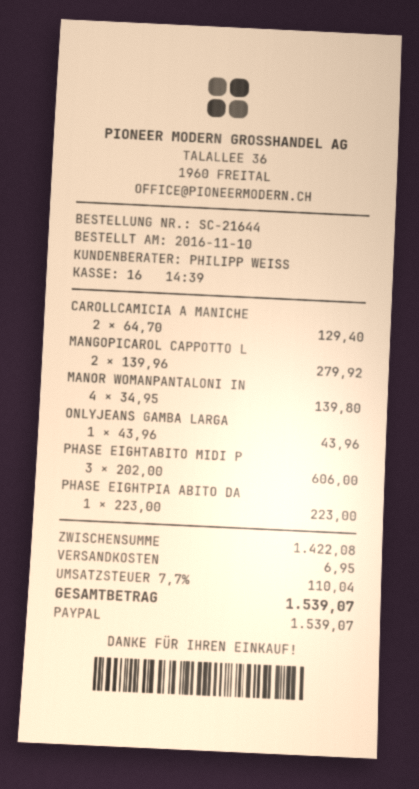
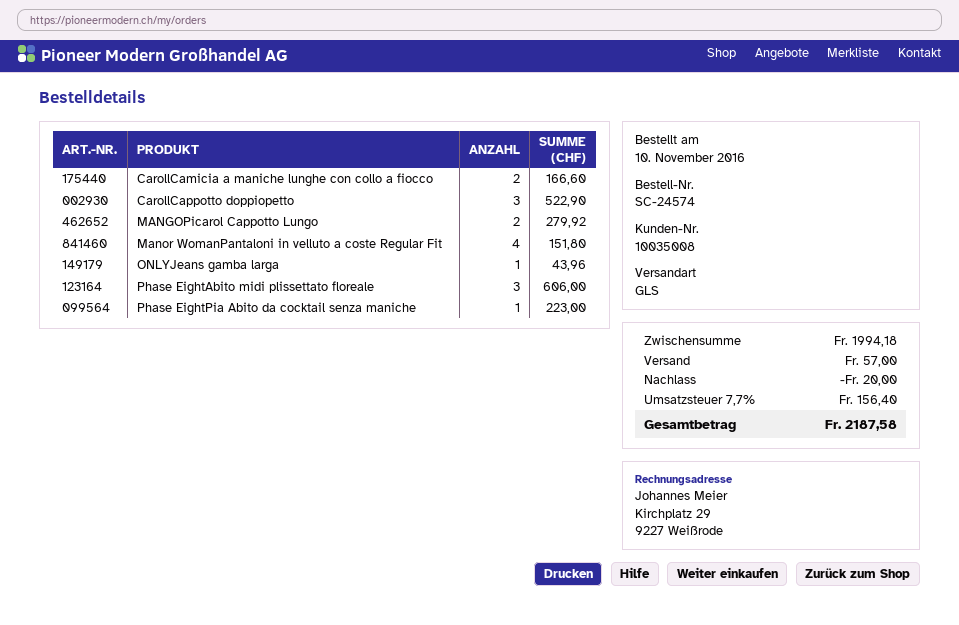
order number: SC-21644 -> SC-24574
CAROLLCAMICIA A MANICHE: 2 for 129.40 -> 2 for 166.60
MANOR WOMANPANTALONI IN: 4 for 139.80 -> 4 for 151.80
CarollCappotto doppiopetto: none -> 3 for 522.90
subtotal: 1422.08 -> 1994.18
discount: none -> 20.00
shipping: 6.95 -> 57.00
tax: 7.7% = 110.04 -> 7.7% = 156.40
total: 1539.07 -> 2187.58

